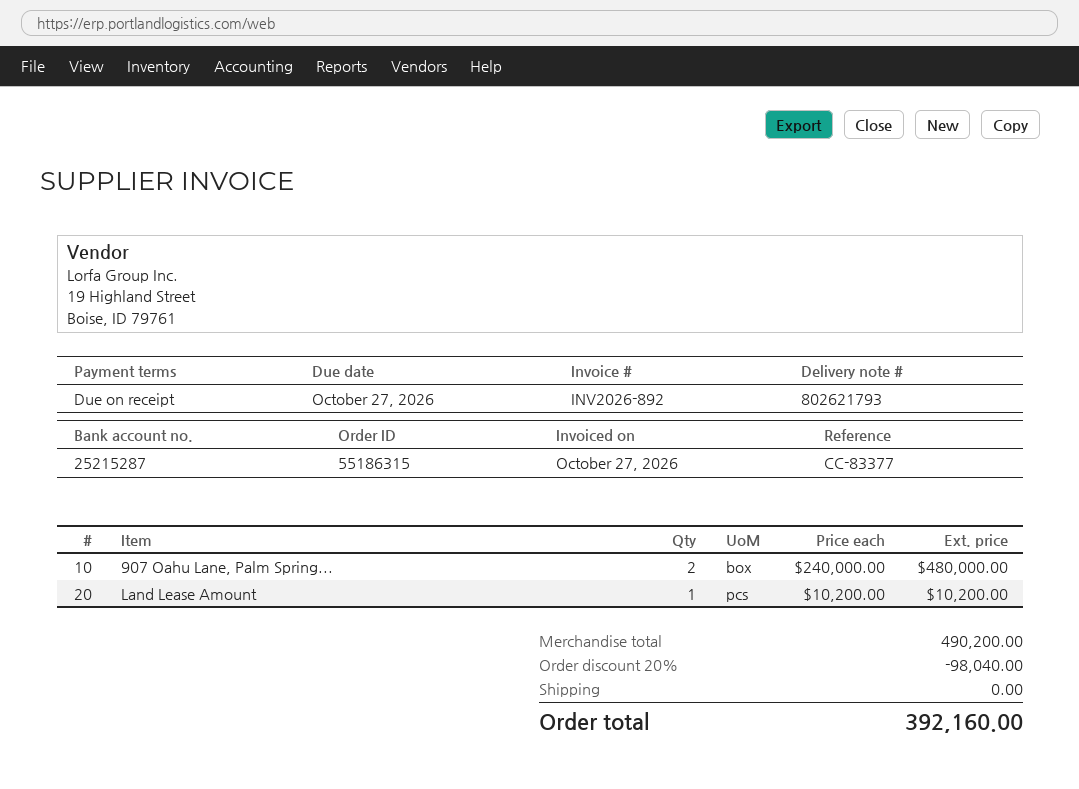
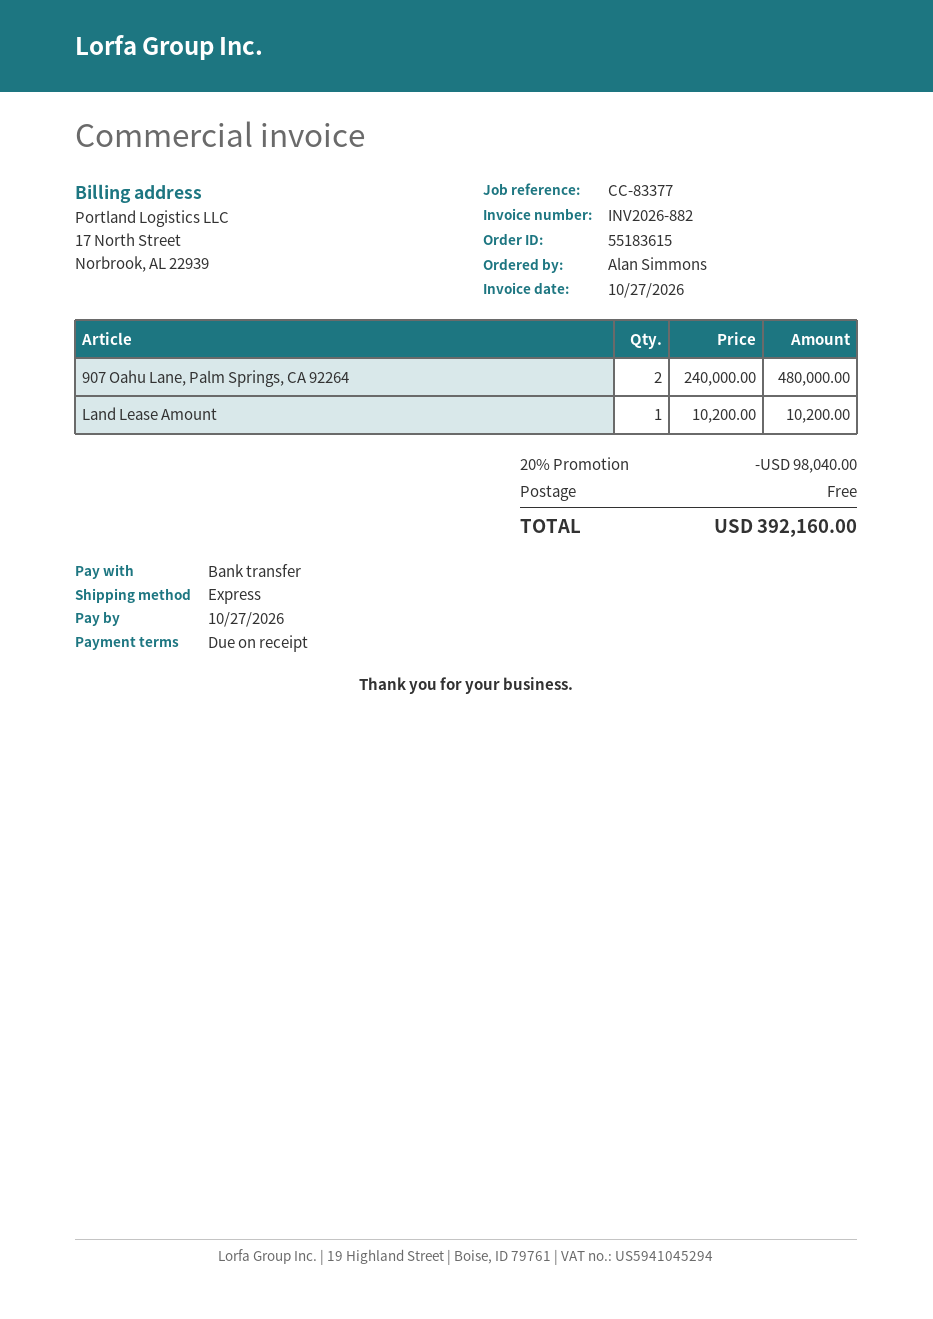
order number: 55186315 -> 55183615
invoice number: INV2026-892 -> INV2026-882

